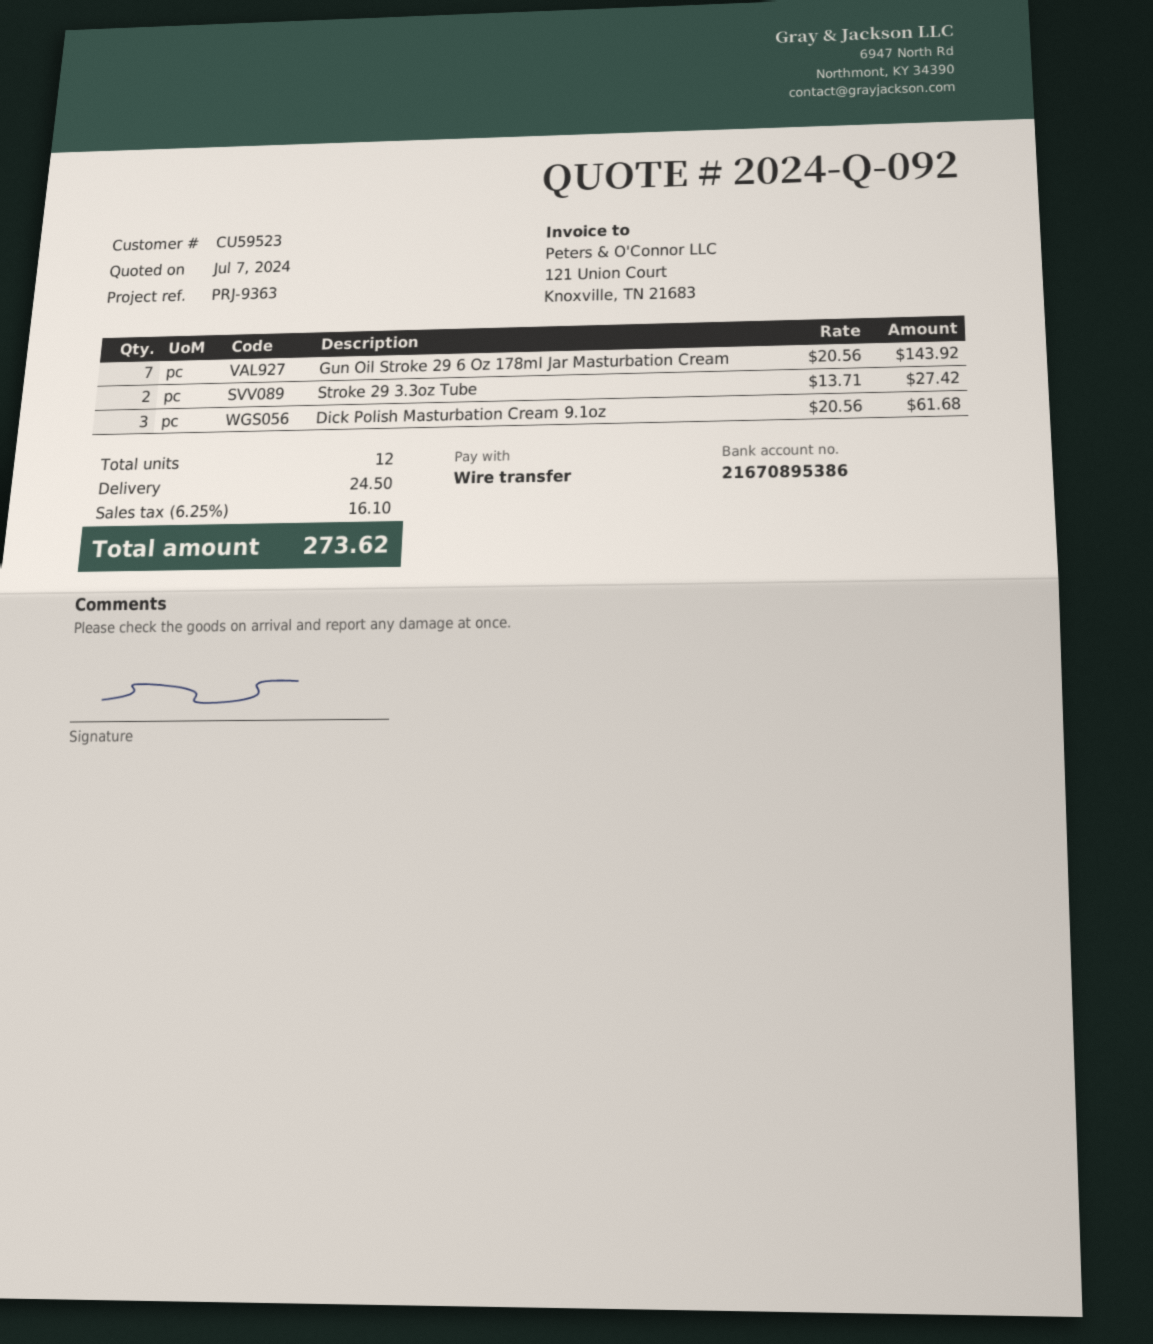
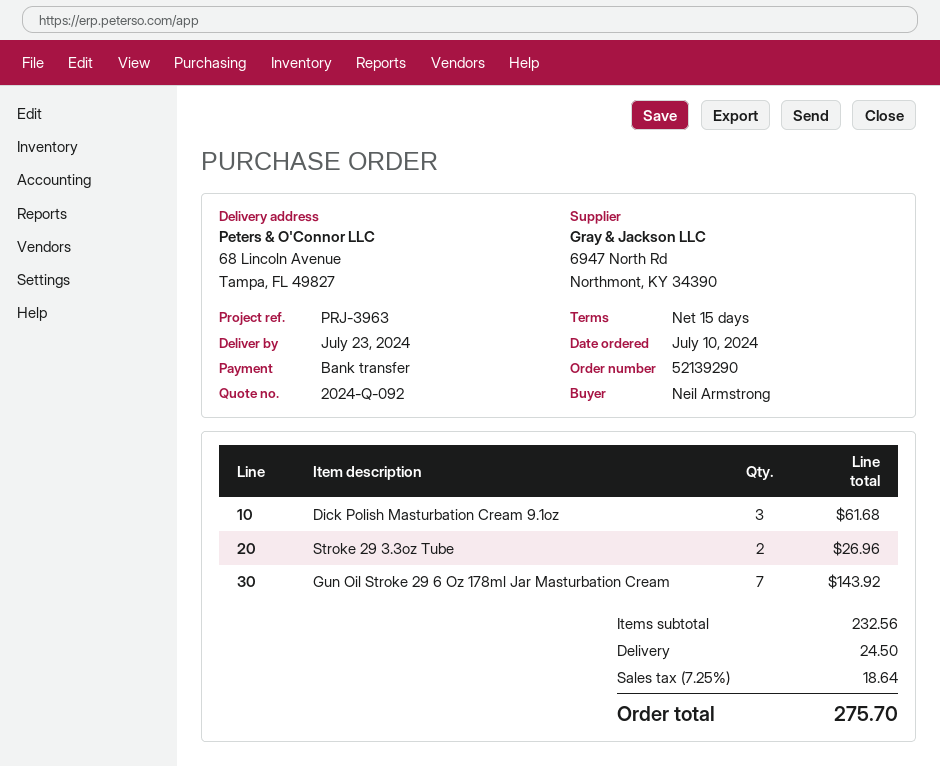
reference: PRJ-9363 -> PRJ-3963
Stroke 29 3.3oz Tube: 2 for 27.42 -> 2 for 26.96
tax: 6.25% = 16.10 -> 7.25% = 18.64
total: 273.62 -> 275.70

